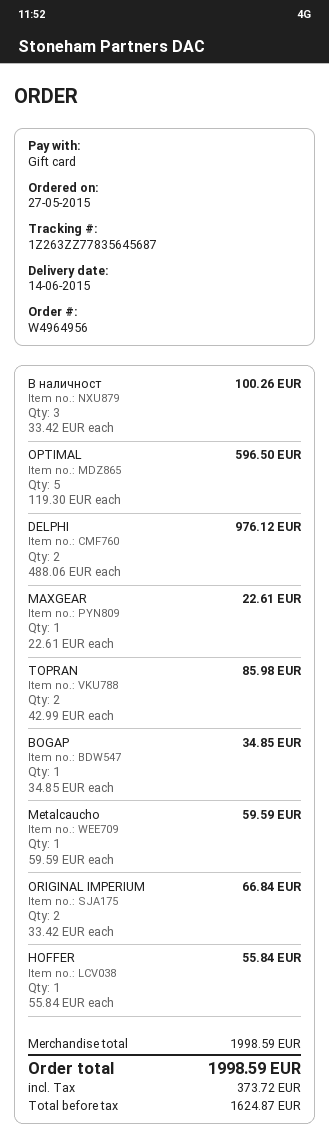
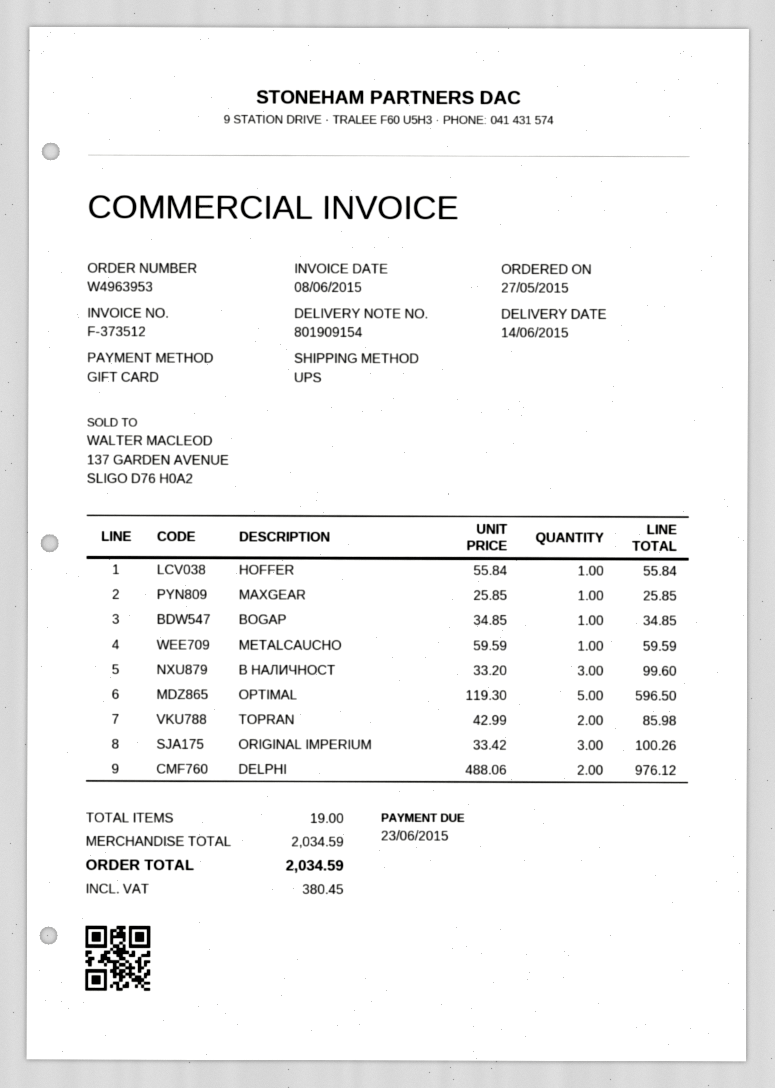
order number: W4964956 -> W4963953
В наличност: 3 x 33.42 = 100.26 -> 3 x 33.20 = 99.60
MAXGEAR: 1 x 22.61 = 22.61 -> 1 x 25.85 = 25.85
ORIGINAL IMPERIUM: 2 x 33.42 = 66.84 -> 3 x 33.42 = 100.26
subtotal: 1998.59 -> 2034.59
tax: 373.72 -> 380.45
total: 1998.59 -> 2034.59

